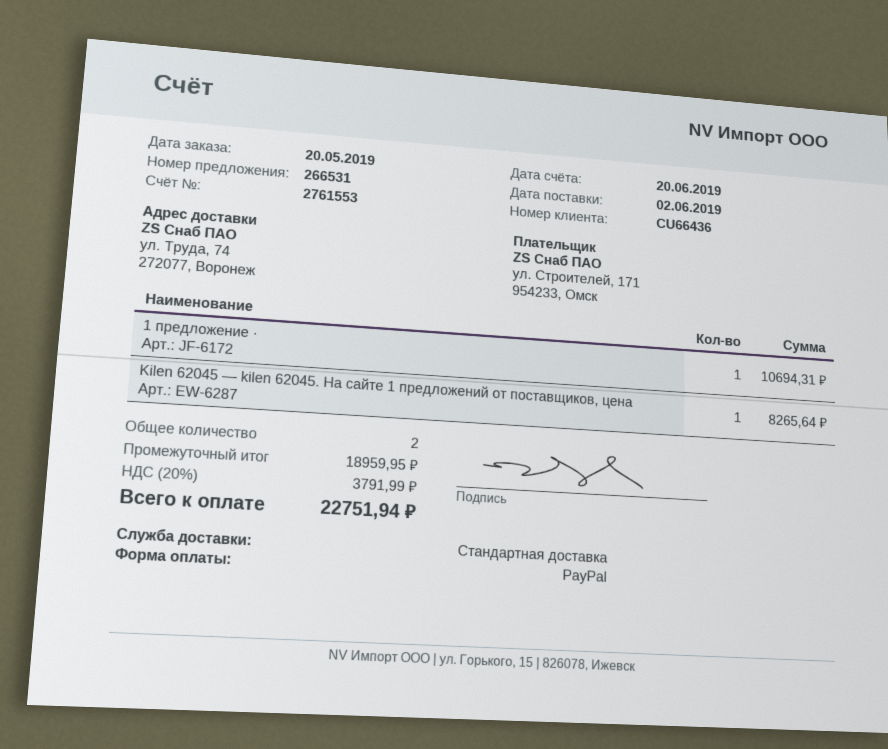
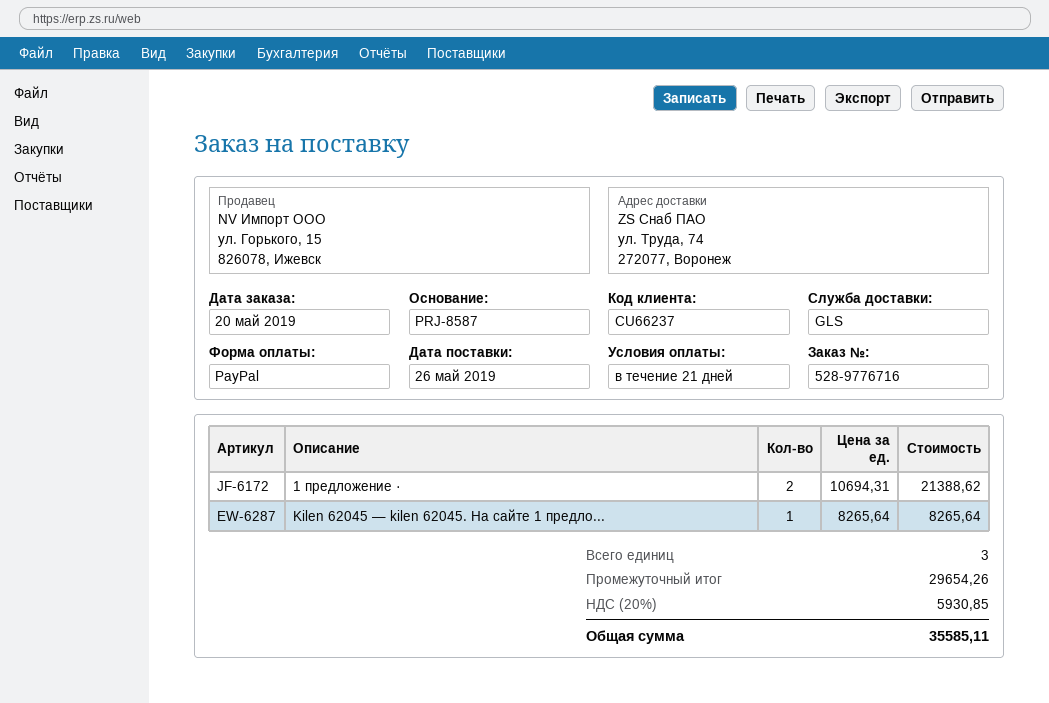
delivery date: 2019-06-02 -> 2019-05-26
customer number: CU66436 -> CU66237
shipping method: standard -> GLS
1 предложение ·: 1 for 10694.31 -> 2 for 21388.62
total quantity: 2 -> 3
subtotal: 18959.95 -> 29654.26
tax: 20% = 3791.99 -> 20% = 5930.85
total: 22751.94 -> 35585.11

